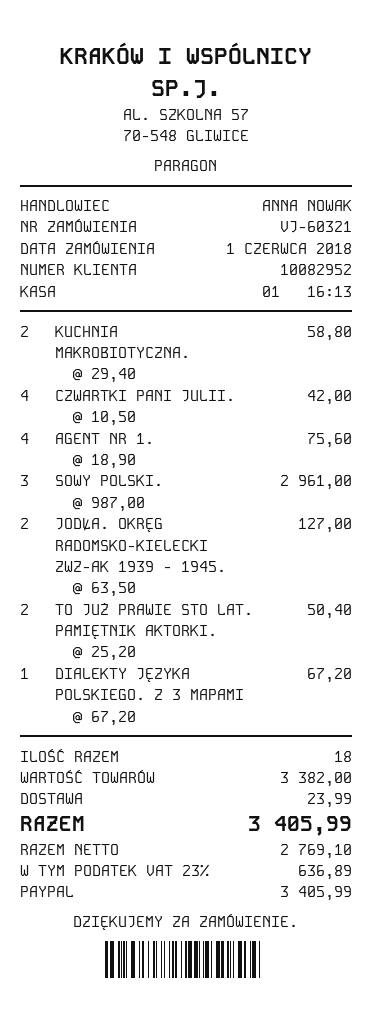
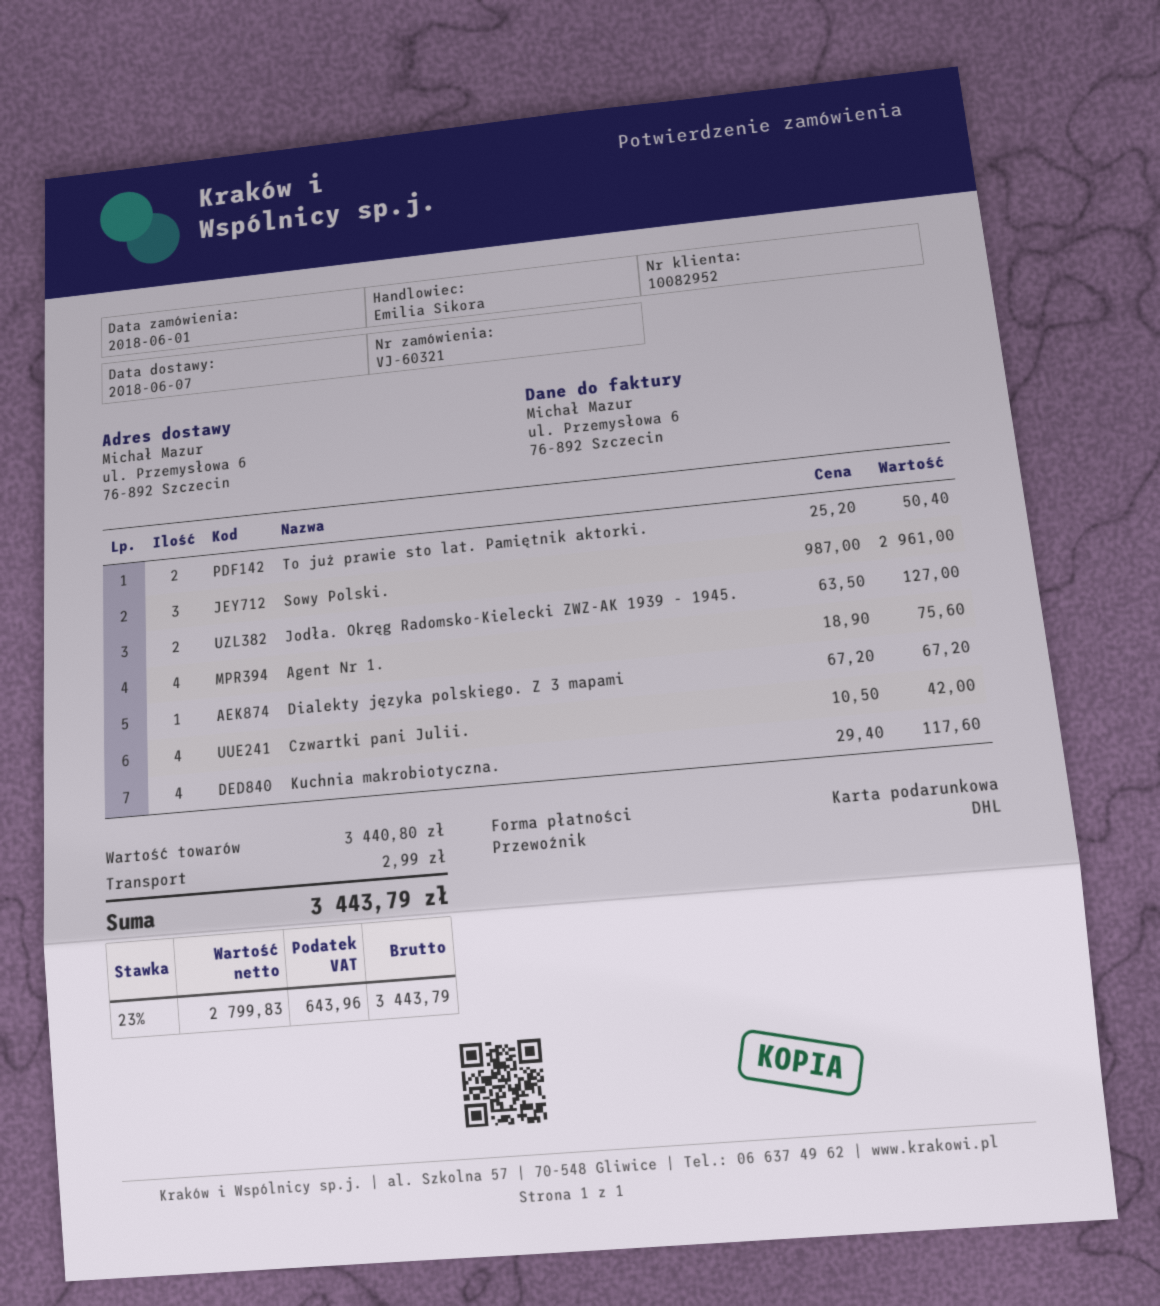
sales rep: ANNA NOWAK -> Emilia Sikora
payment method: PayPal -> gift card
KUCHNIA MAKROBIOTYCZNA.: 2 x 29.40 = 58.80 -> 4 x 29.40 = 117.60
subtotal: 3382.00 -> 3440.80
shipping: 23.99 -> 2.99
net: 2769.10 -> 2799.83
tax: 23% = 636.89 -> 23% = 643.96
total: 3405.99 -> 3443.79

